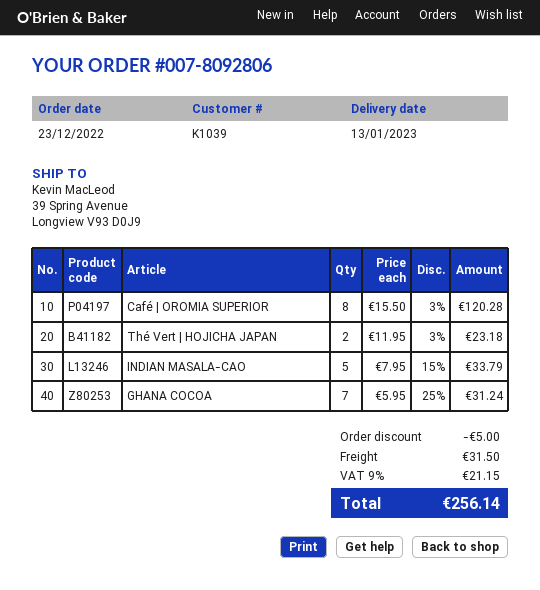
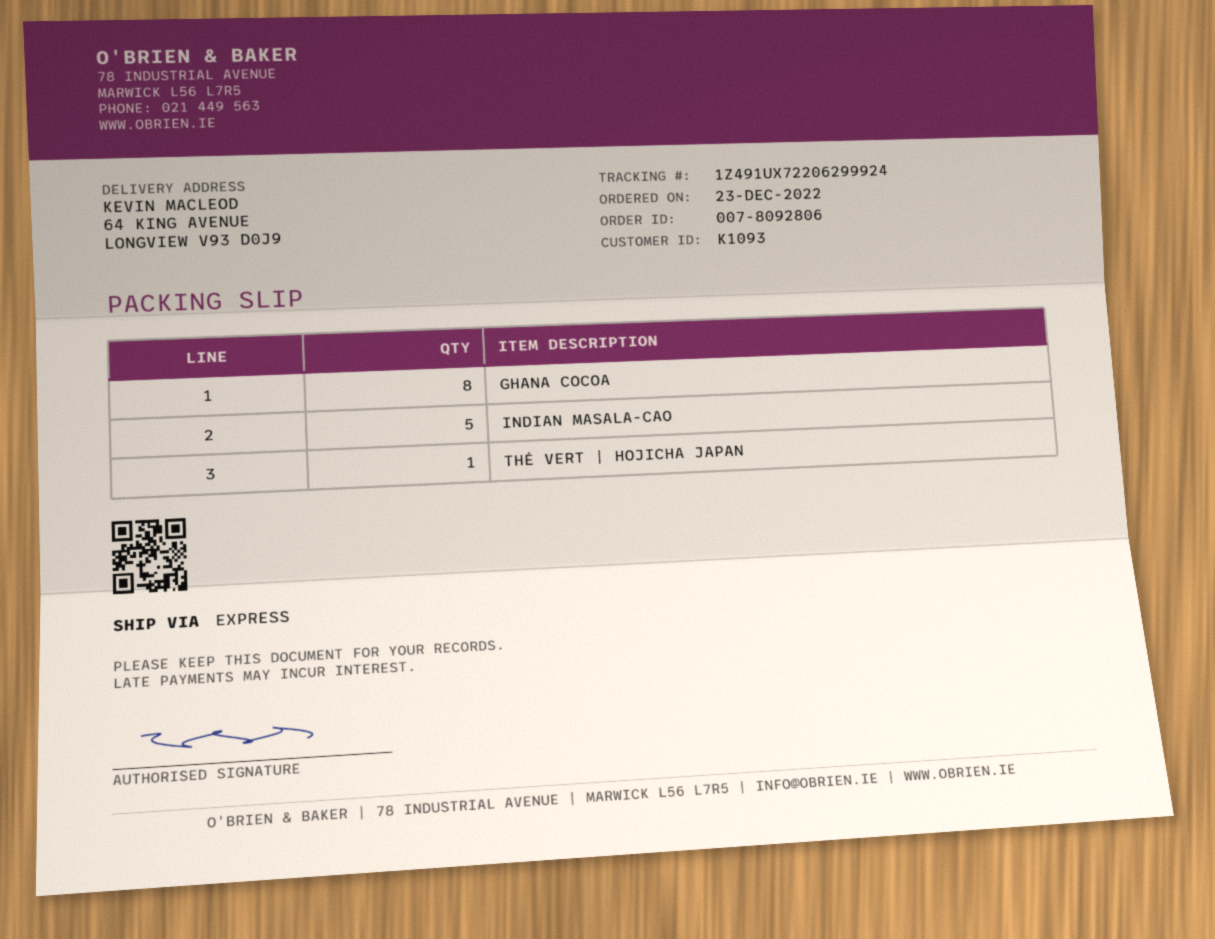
customer number: K1039 -> K1093
ship to: 39 Spring Avenue, Longview V93 D0J9 -> 64 KING AVENUE, LONGVIEW V93 D0J9
Café | OROMIA SUPERIOR: 8 -> none
Thé Vert | HOJICHA JAPAN: 2 -> 1
GHANA COCOA: 7 -> 8

